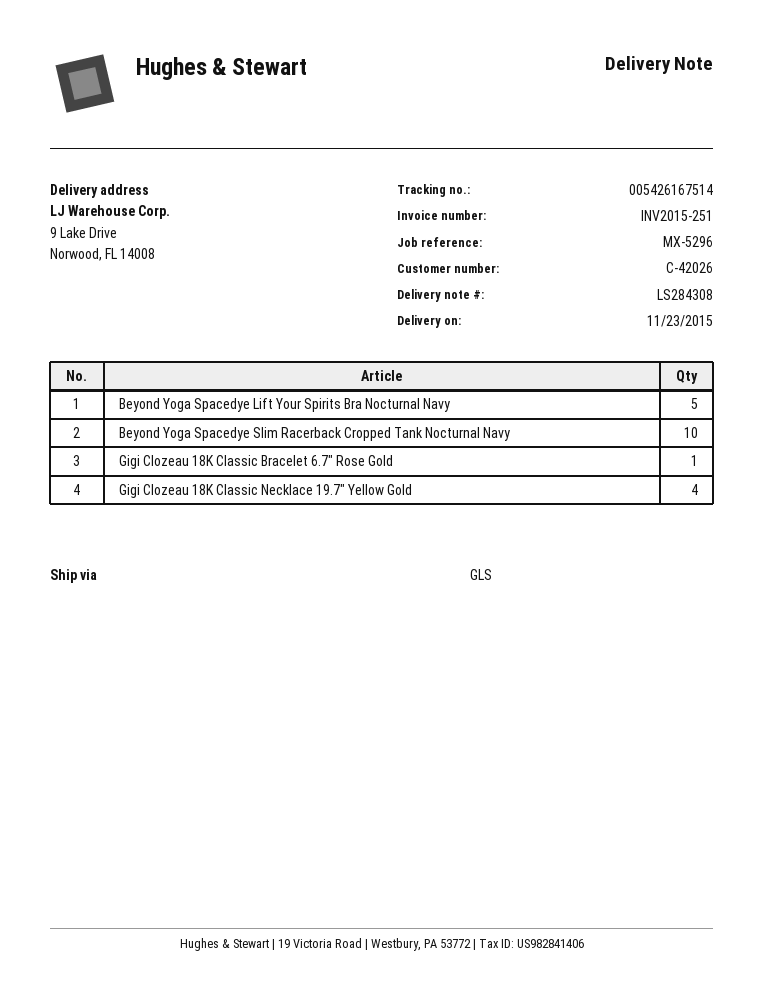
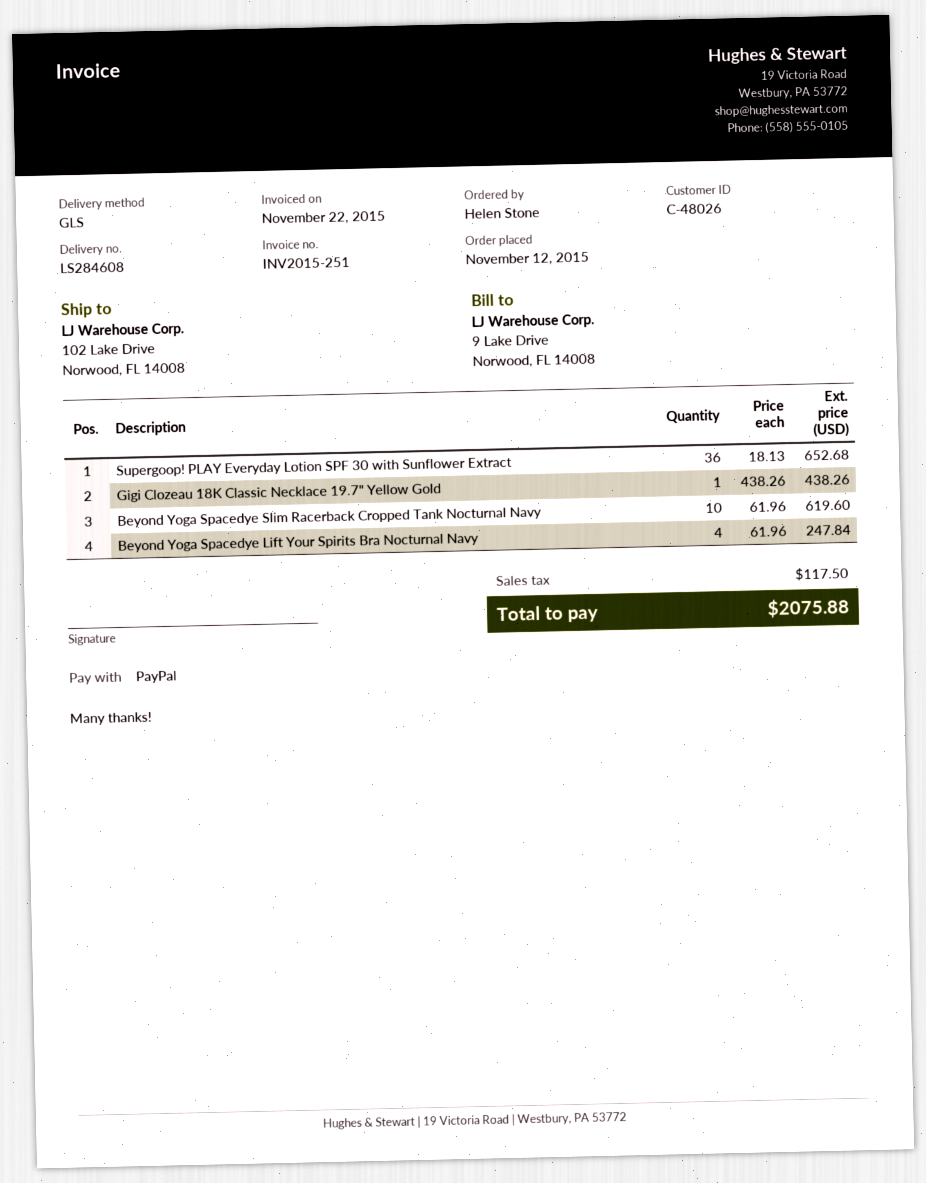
delivery note number: LS284308 -> LS284608
customer number: C-42026 -> C-48026
ship to: 9 Lake Drive, Norwood, FL 14008 -> 102 Lake Drive, Norwood, FL 14008
Beyond Yoga Spacedye Lift Your Spirits Bra Nocturnal Navy: 5 -> 4
Gigi Clozeau 18K Classic Bracelet 6.7" Rose Gold: 1 -> none
Gigi Clozeau 18K Classic Necklace 19.7" Yellow Gold: 4 -> 1
Supergoop! PLAY Everyday Lotion SPF 30 with Sunflower Extract: none -> 36

